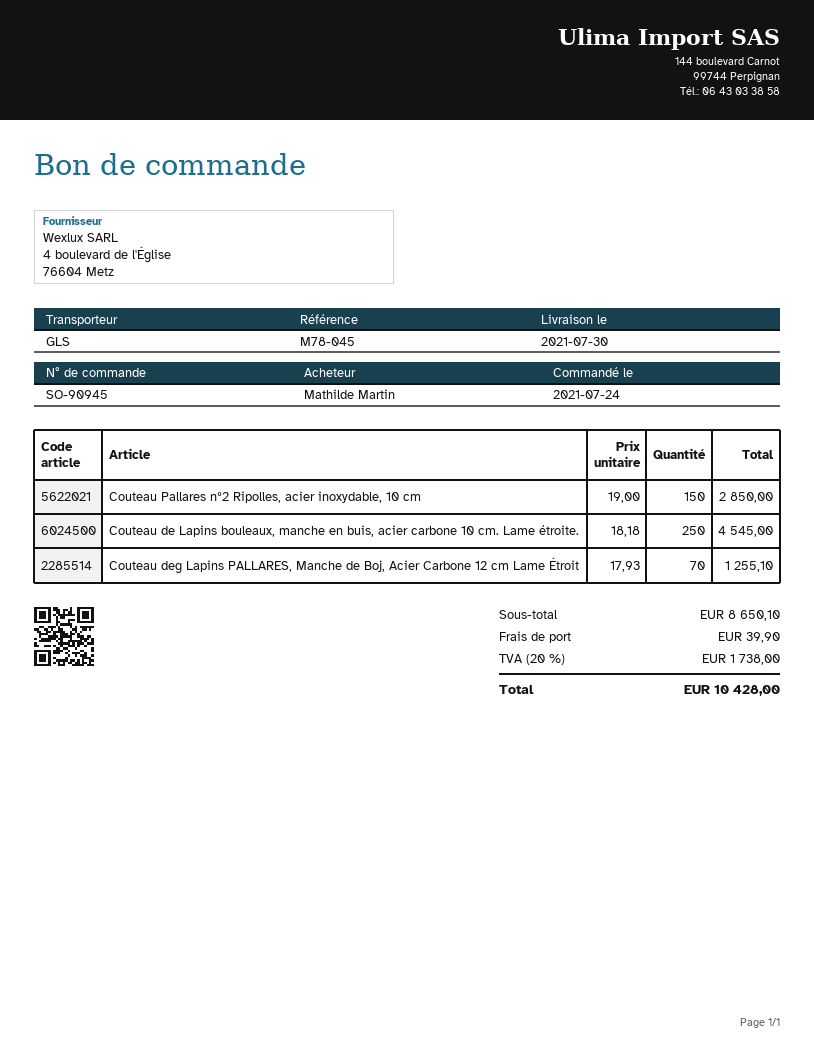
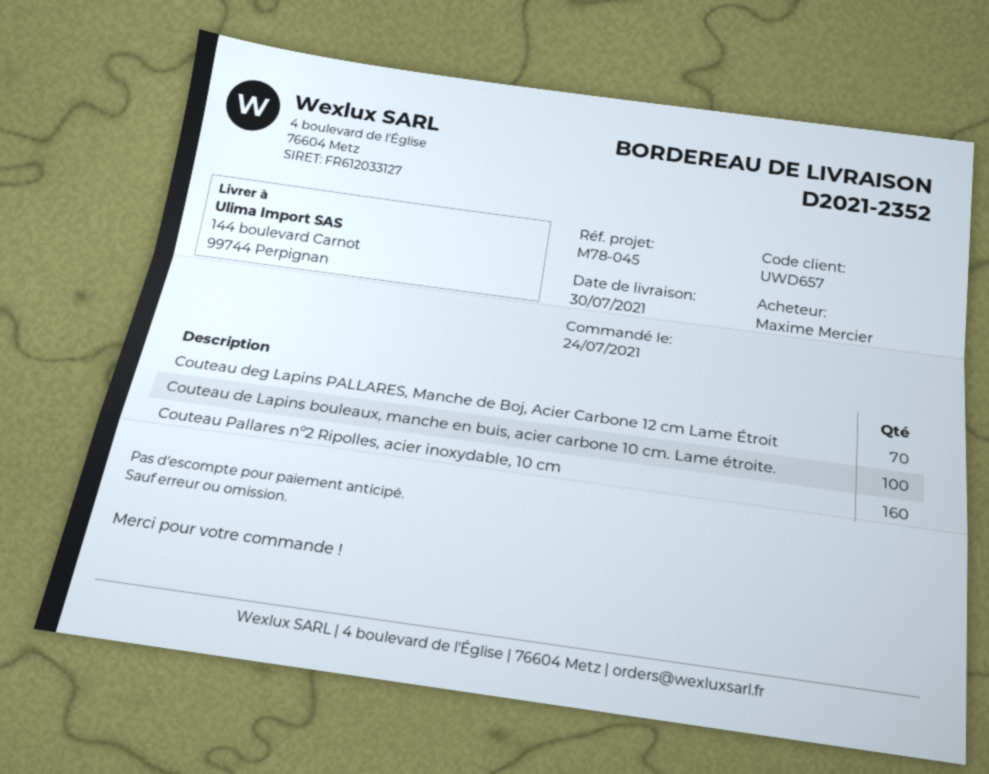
ordered by: Mathilde Martin -> Maxime Mercier
Couteau Pallares nº2 Ripolles, acier inoxydable, 10 cm: 150 -> 160
Couteau de Lapins bouleaux, manche en buis, acier carbone 10 cm. Lame étroite.: 250 -> 100

